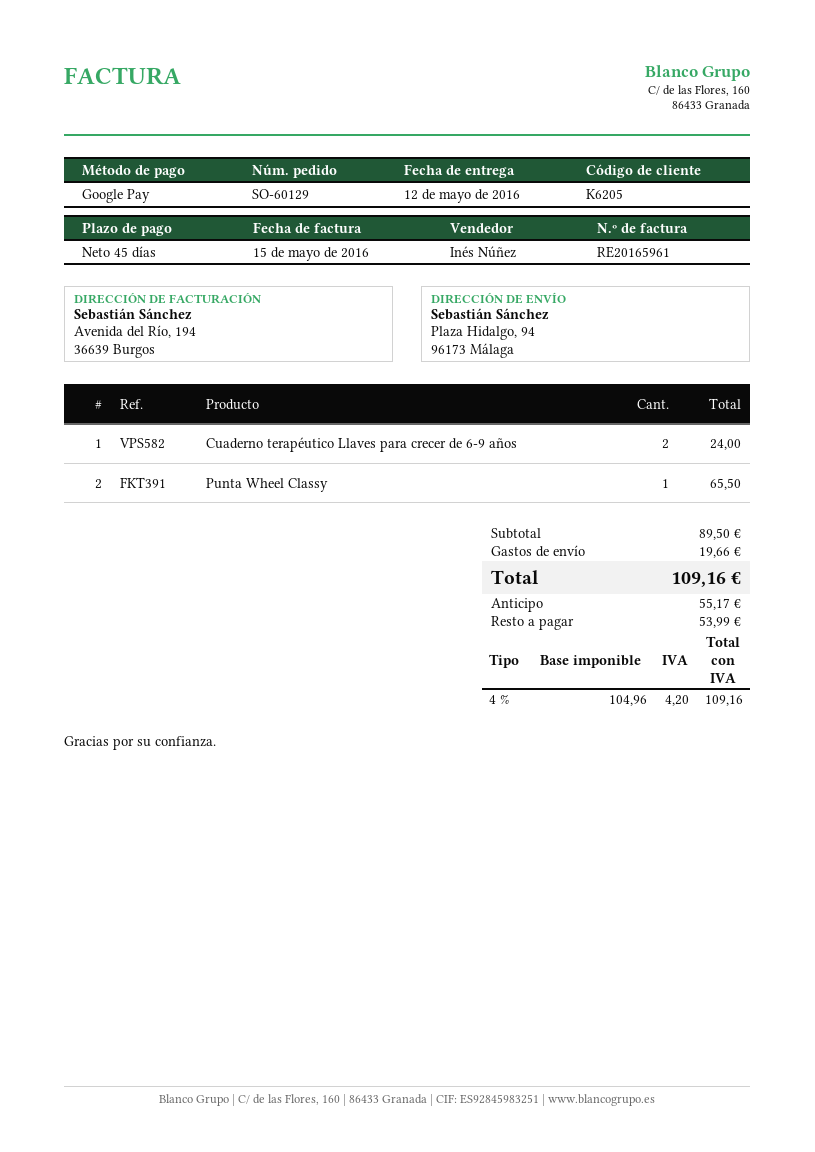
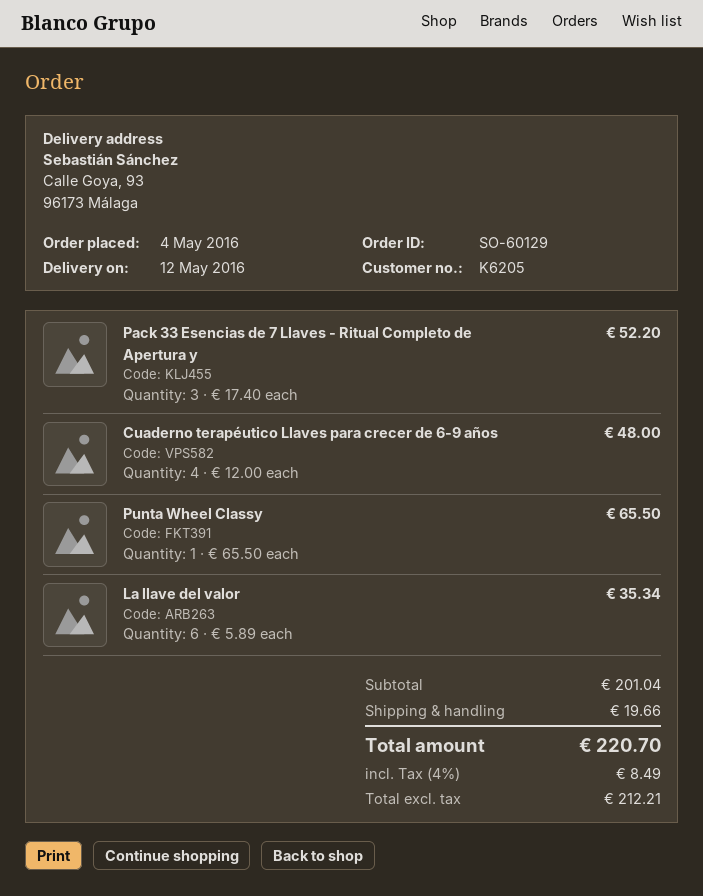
ship to: Plaza Hidalgo, 94, 96173 Málaga -> Calle Goya, 93, 96173 Málaga
Cuaderno terapéutico Llaves para crecer de 6-9 años: 2 for 24.00 -> 4 for 48.00
Pack 33 Esencias de 7 Llaves - Ritual Completo de Apertura y: none -> 3 for 52.20
La llave del valor: none -> 6 for 35.34
subtotal: 89.50 -> 201.04
net: 104.96 -> 212.21
tax: 4% = 4.20 -> 4% = 8.49
total: 109.16 -> 220.70

